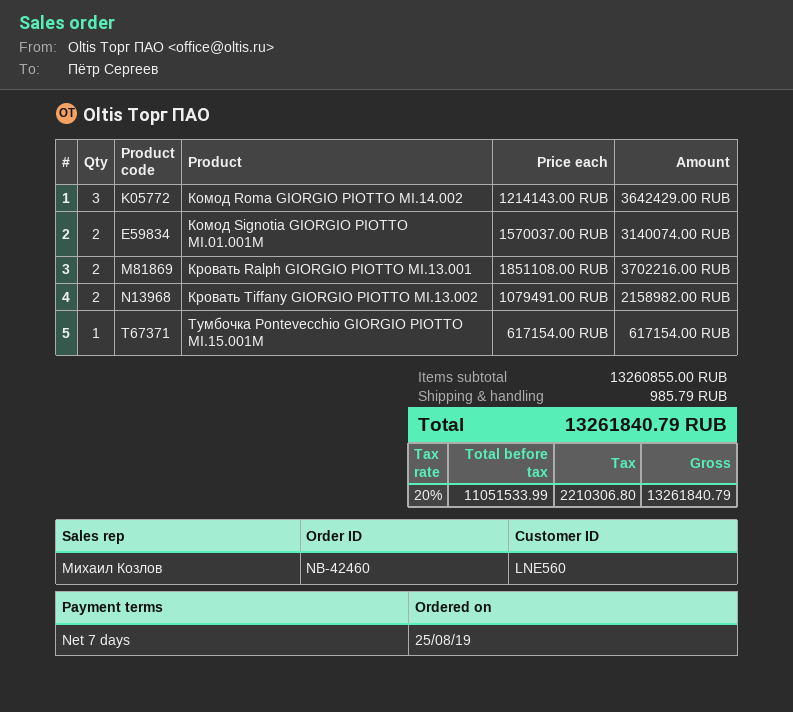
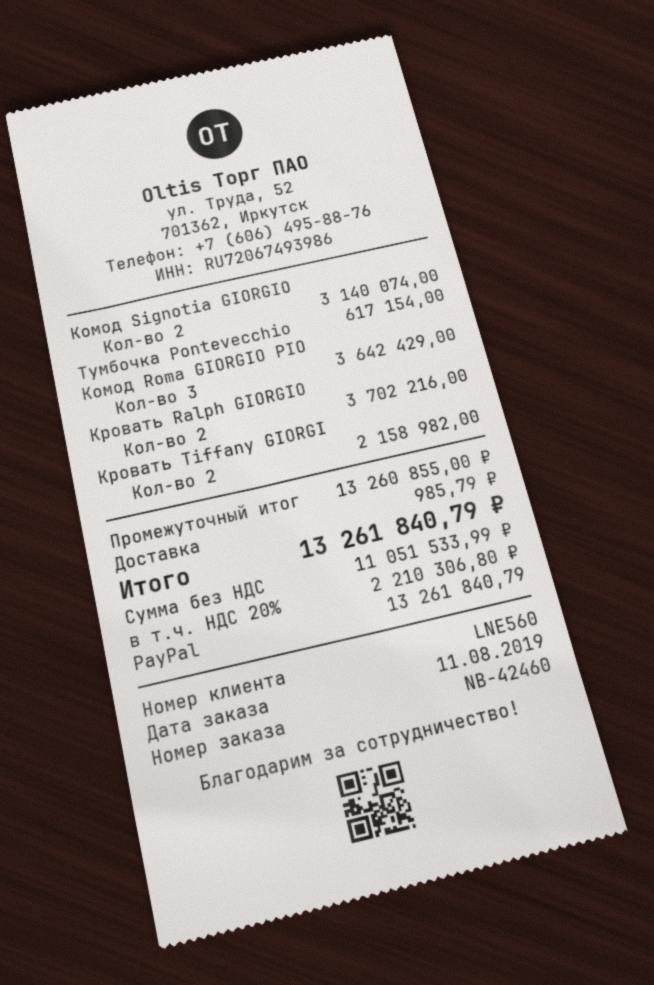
order date: 2019-08-25 -> 2019-08-11

